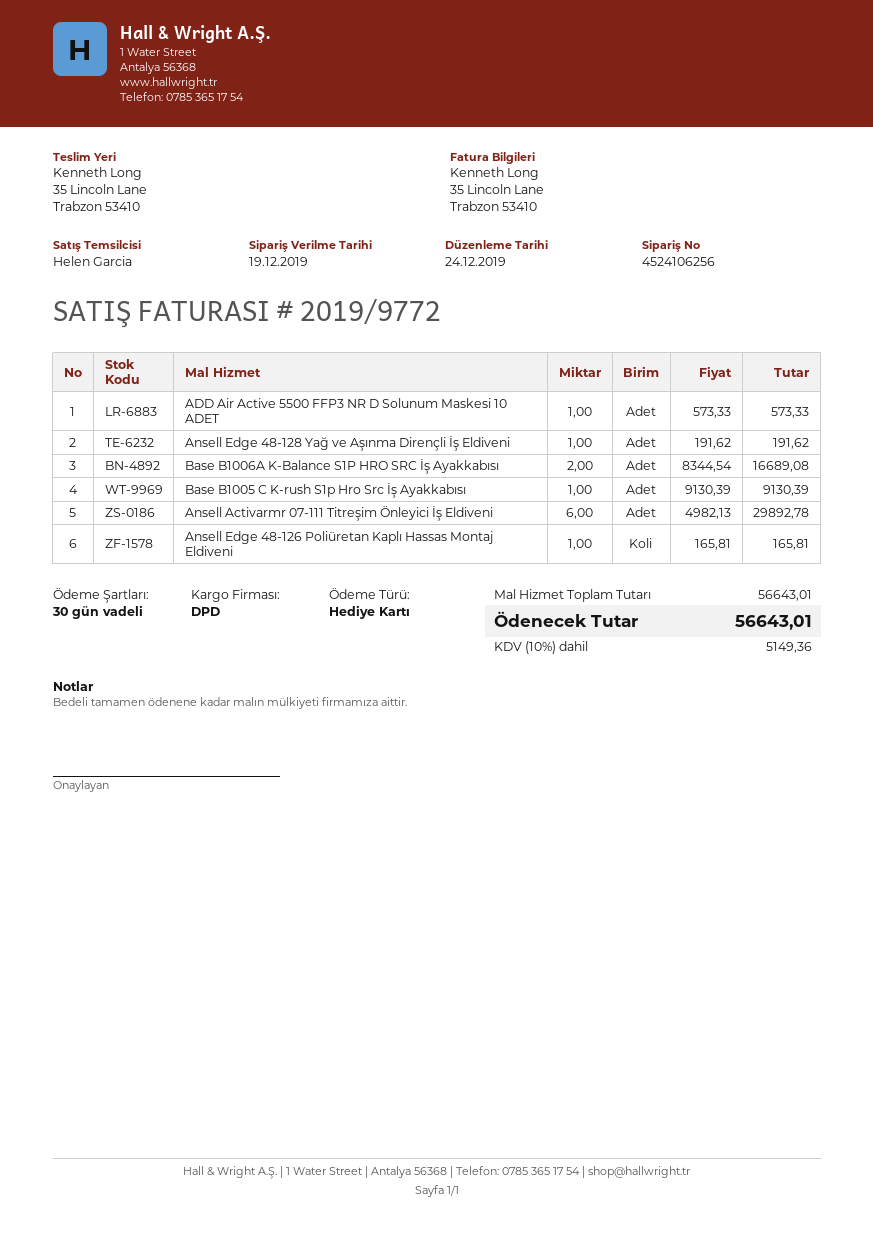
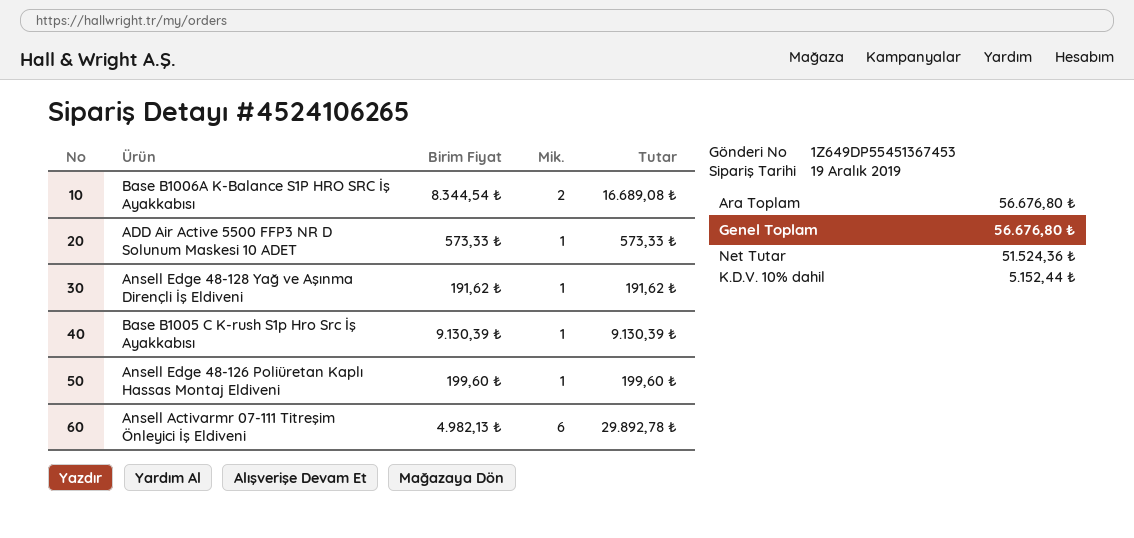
order number: 4524106256 -> 4524106265
Ansell Edge 48-126 Poliüretan Kaplı Hassas Montaj Eldiveni: 1 x 165.81 = 165.81 -> 1 x 199.60 = 199.60
subtotal: 56643.01 -> 56676.80
tax: 10% = 5149.36 -> 10% = 5152.44
total: 56643.01 -> 56676.80

